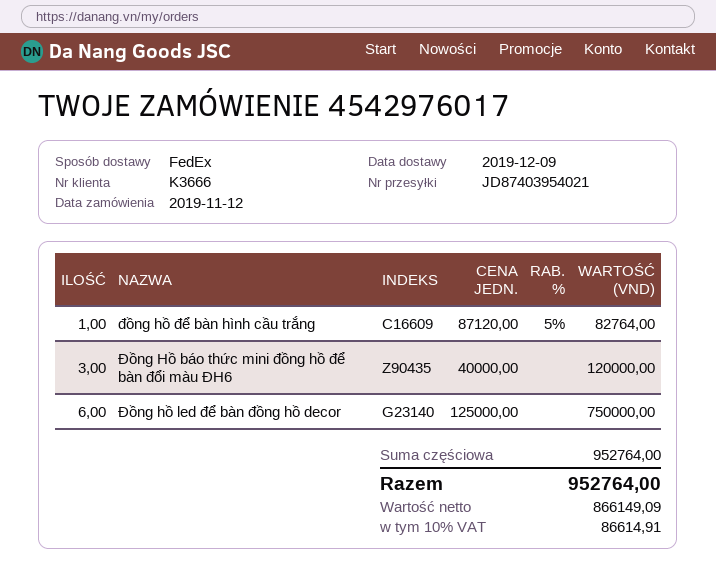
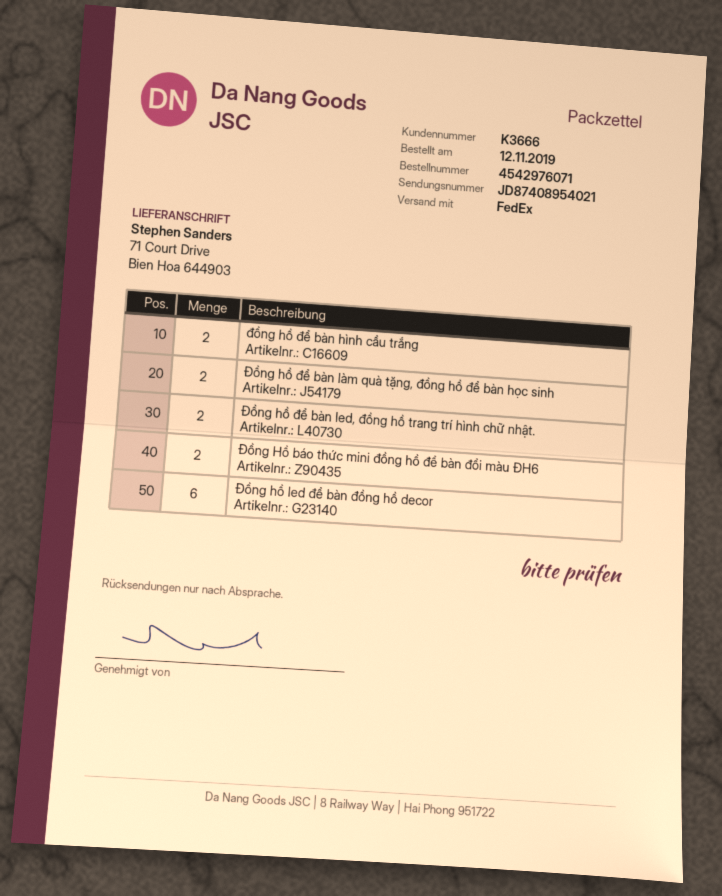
order number: 4542976017 -> 4542976071
tracking number: JD87403954021 -> JD87408954021
đồng hồ để bàn hình cầu trắng: 1 -> 2
Đồng Hồ báo thức mini đồng hồ để bàn đổi màu ĐH6: 3 -> 2
Đồng hồ để bàn làm quà tặng, đồng hồ để bàn học sinh: none -> 2
Đồng hồ để bàn led, đồng hồ trang trí hình chữ nhật.: none -> 2

